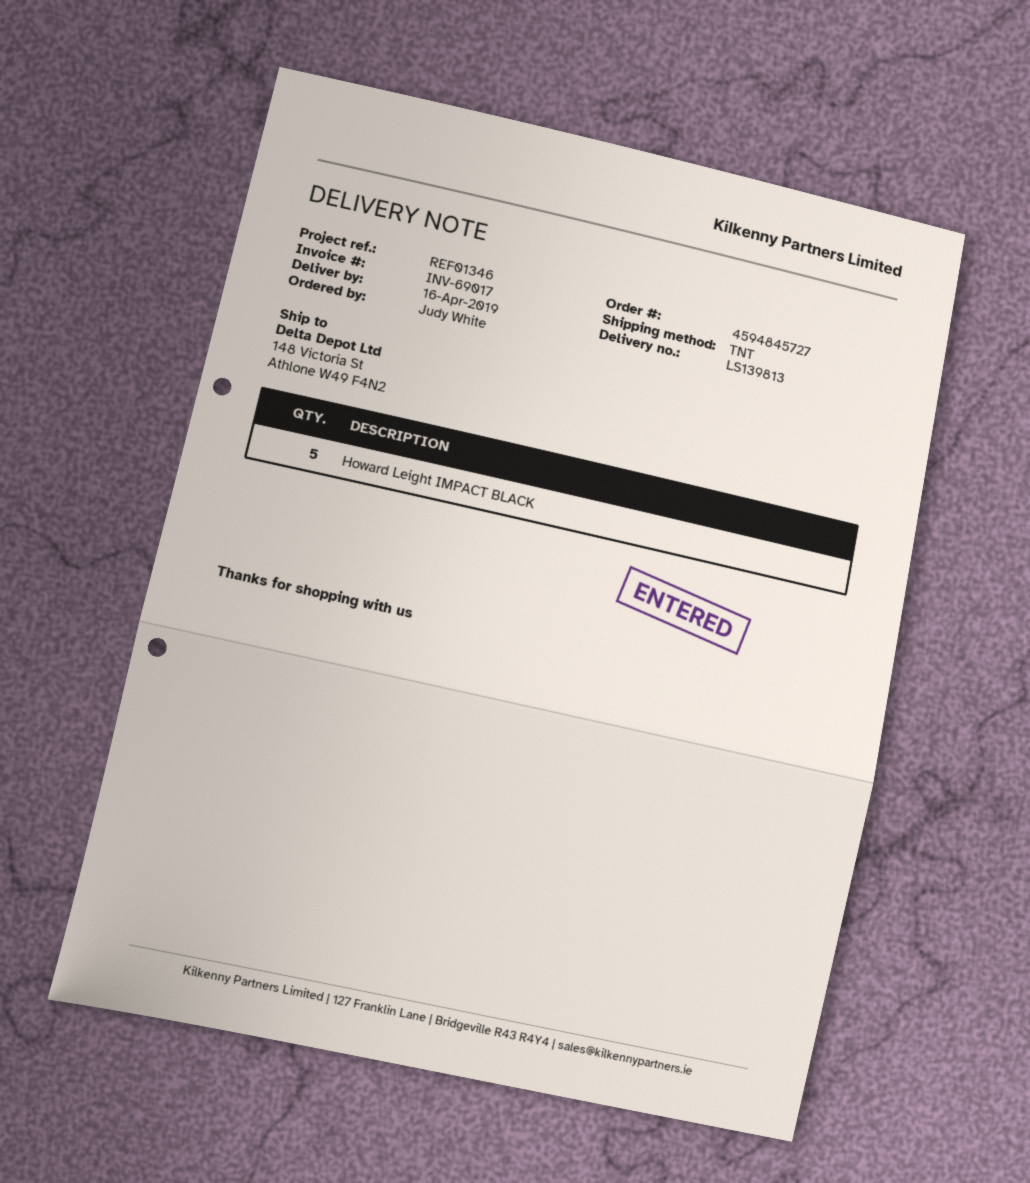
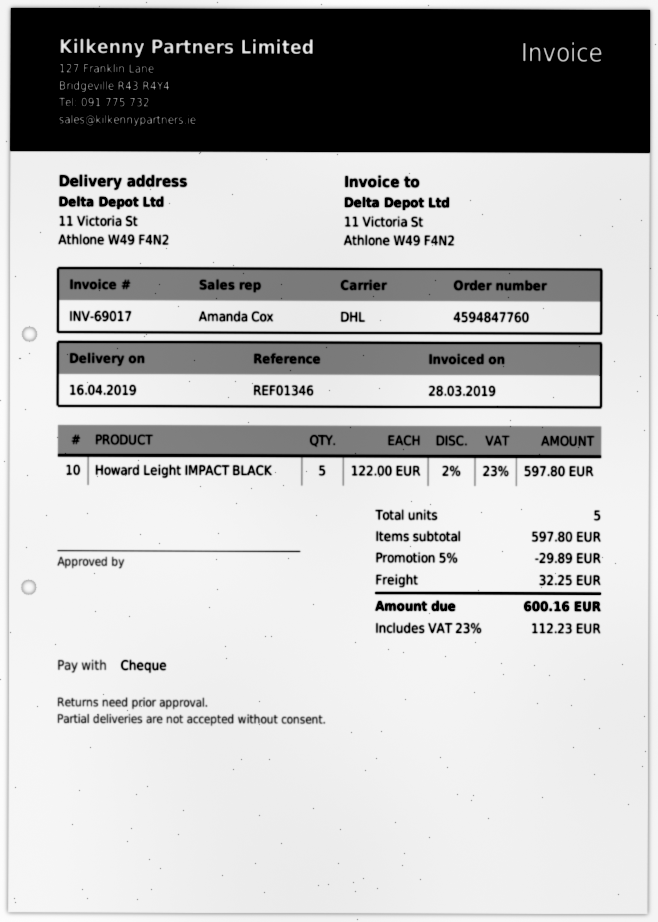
order number: 4594845727 -> 4594847760
shipping method: TNT -> DHL
ship to: 148 Victoria St, Athlone W49 F4N2 -> 11 Victoria St, Athlone W49 F4N2

